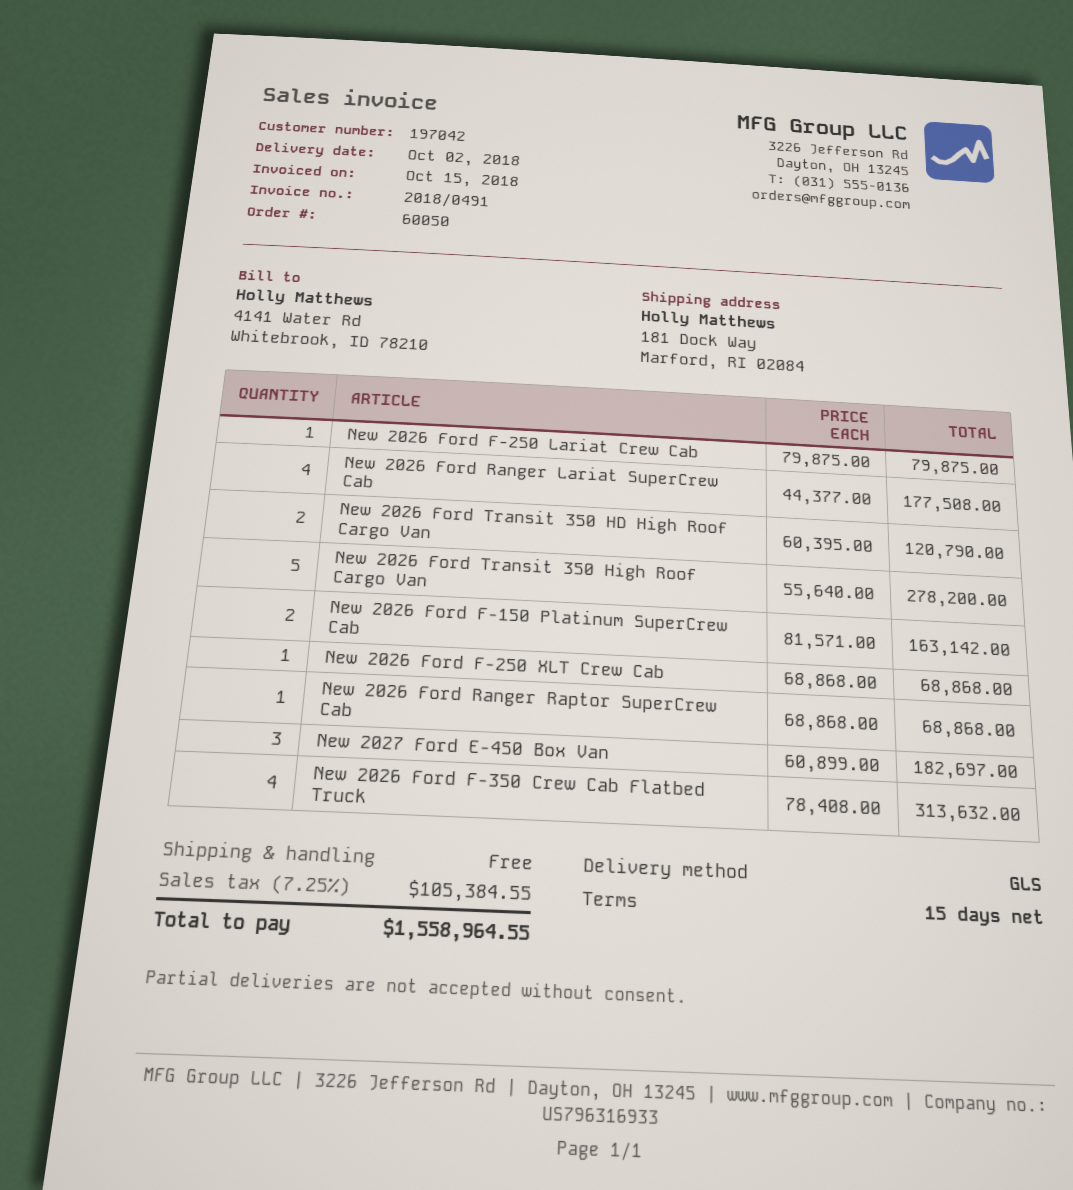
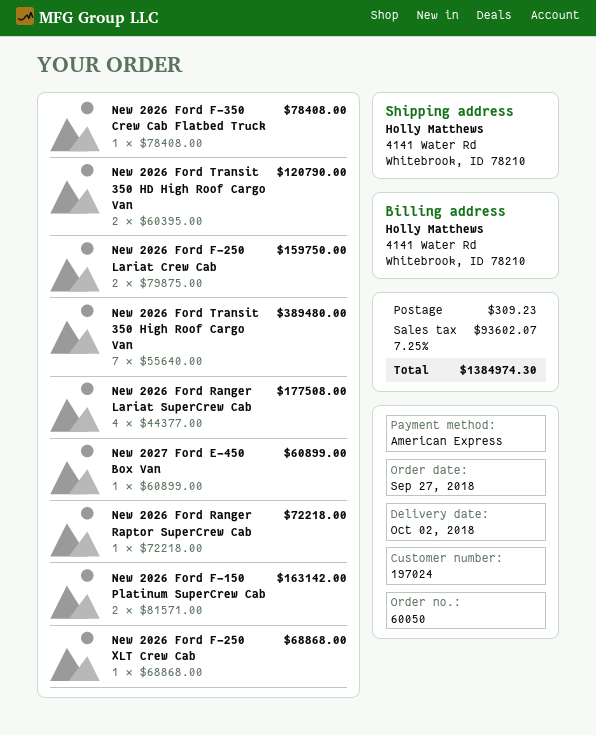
customer number: 197042 -> 197024
ship to: 181 Dock Way, Marford, RI 02084 -> 4141 Water Rd, Whitebrook, ID 78210
New 2026 Ford F-250 Lariat Crew Cab: 1 x 79875.00 = 79875.00 -> 2 x 79875.00 = 159750.00
New 2026 Ford Transit 350 High Roof Cargo Van: 5 x 55640.00 = 278200.00 -> 7 x 55640.00 = 389480.00
New 2026 Ford Ranger Raptor SuperCrew Cab: 1 x 68868.00 = 68868.00 -> 1 x 72218.00 = 72218.00
New 2027 Ford E-450 Box Van: 3 x 60899.00 = 182697.00 -> 1 x 60899.00 = 60899.00
New 2026 Ford F-350 Crew Cab Flatbed Truck: 4 x 78408.00 = 313632.00 -> 1 x 78408.00 = 78408.00
shipping: 0.00 -> 309.23
tax: 7.25% = 105384.55 -> 7.25% = 93602.07
total: 1558964.55 -> 1384974.30

